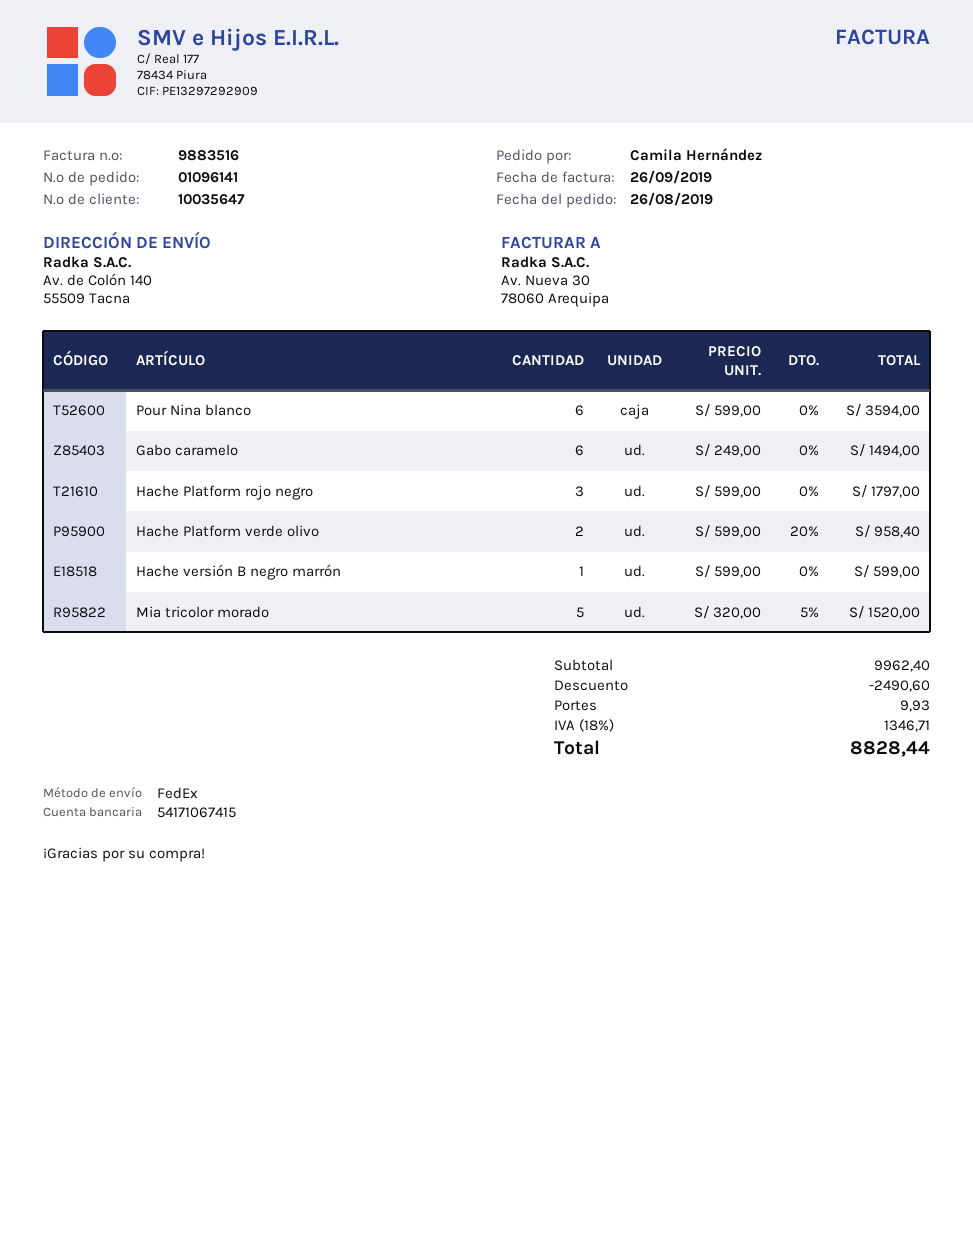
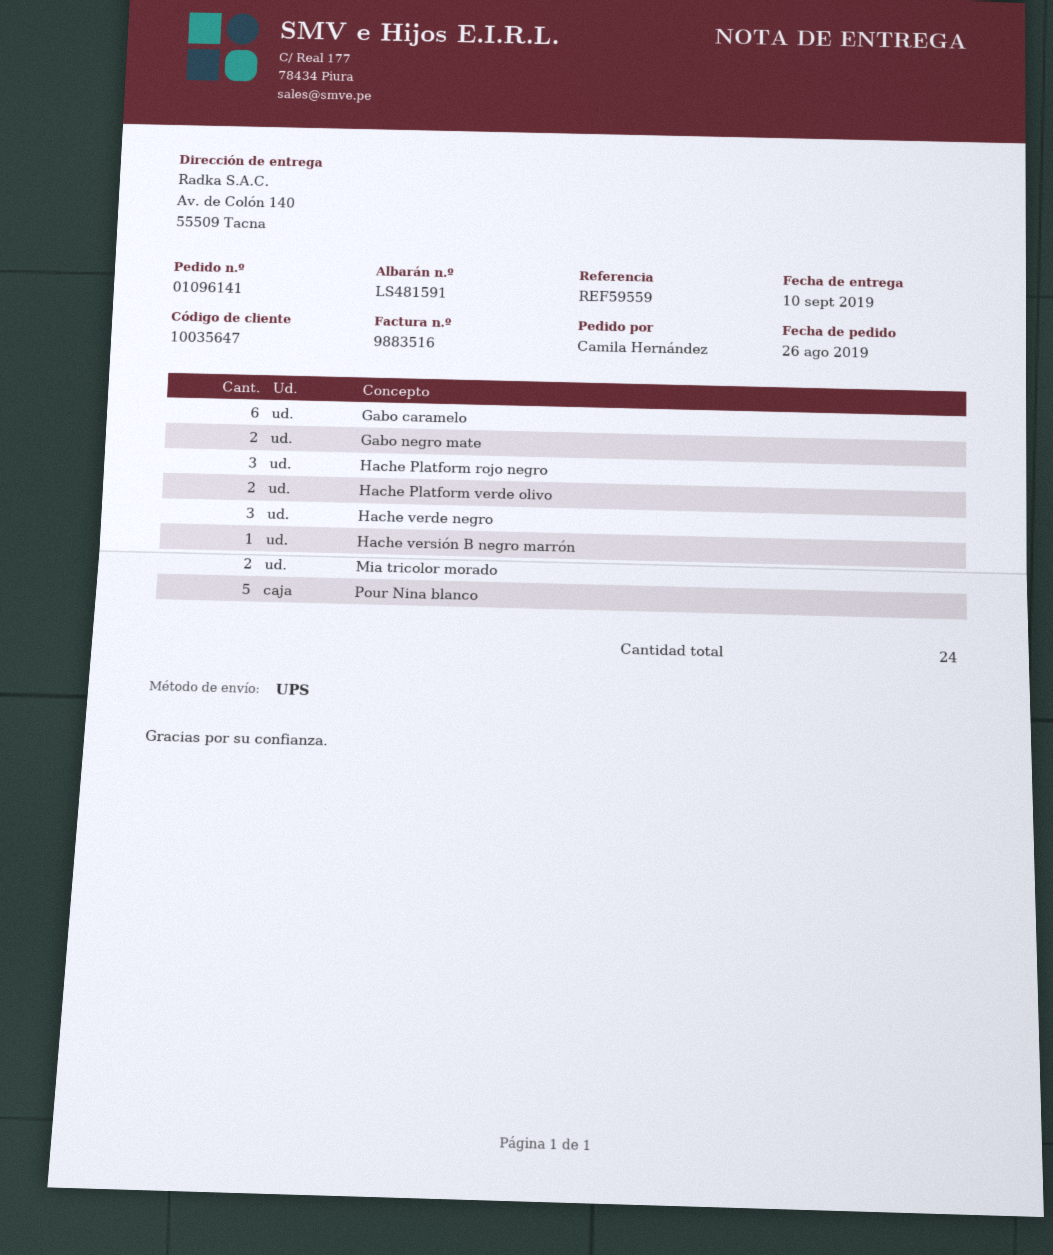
shipping method: FedEx -> UPS
Pour Nina blanco: 6 -> 5
Mia tricolor morado: 5 -> 2
Gabo negro mate: none -> 2
Hache verde negro: none -> 3

